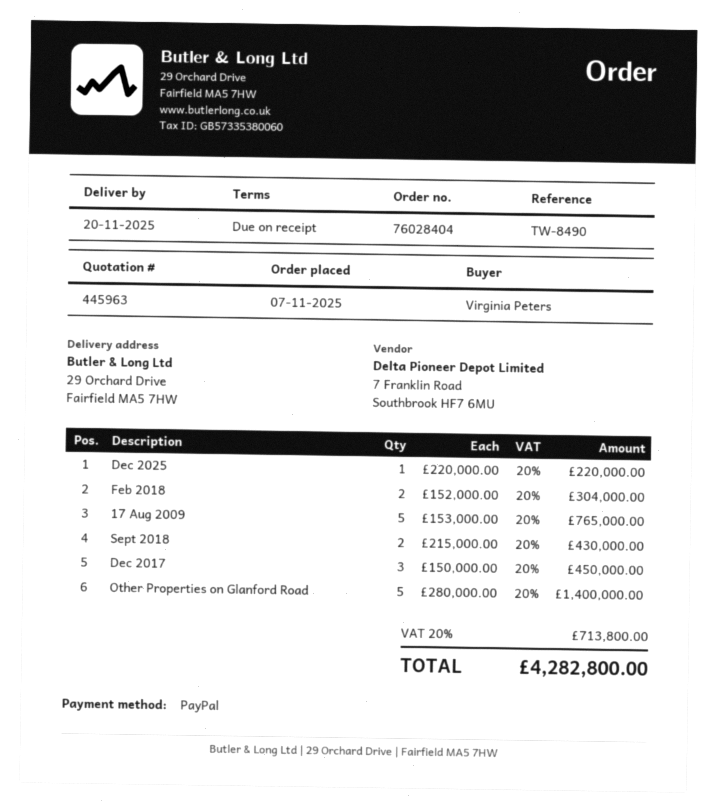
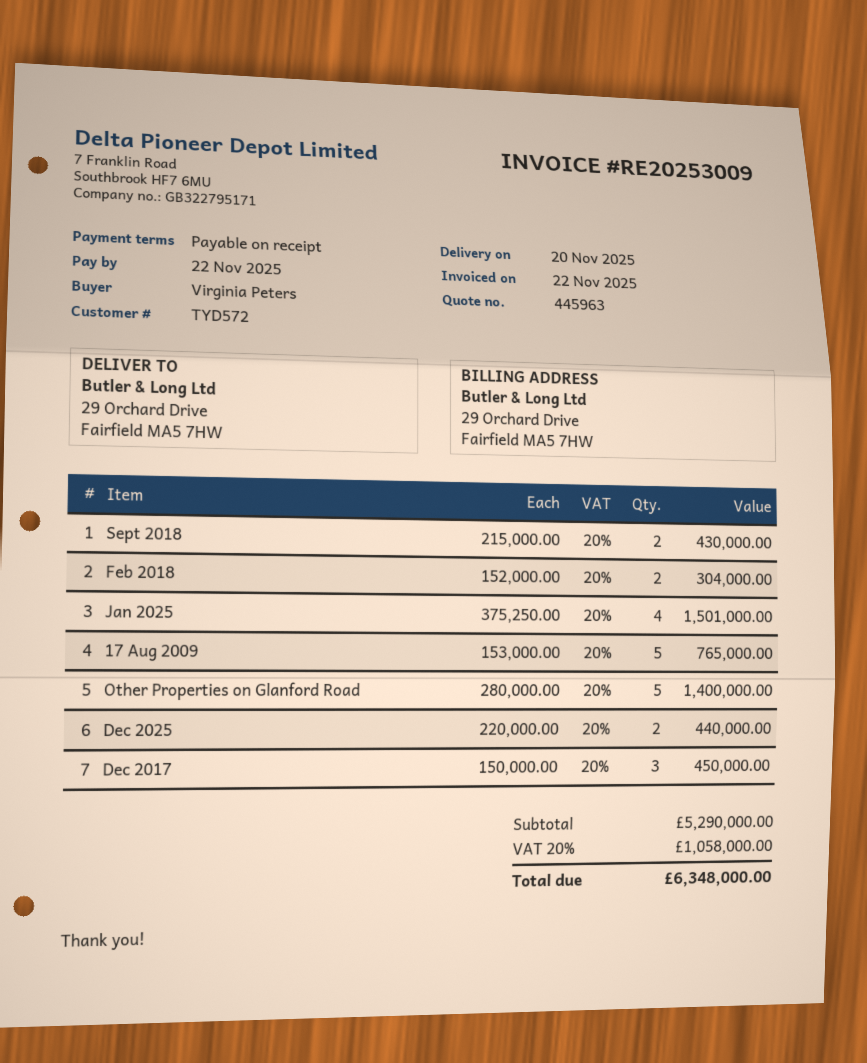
Dec 2025: 1 x 220000.00 = 220000.00 -> 2 x 220000.00 = 440000.00
Jan 2025: none -> 4 x 375250.00 = 1501000.00
tax: 20% = 713800.00 -> 20% = 1058000.00
total: 4282800.00 -> 6348000.00

